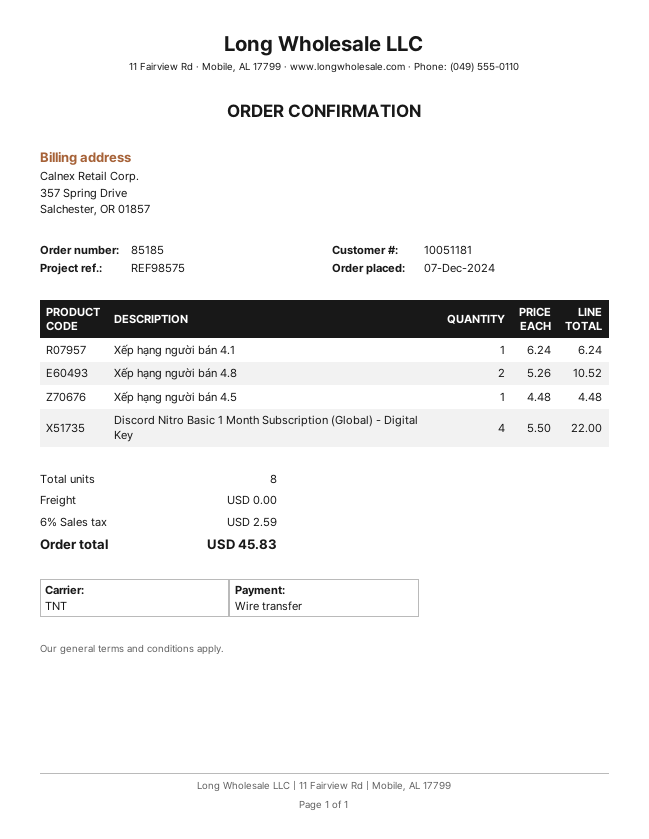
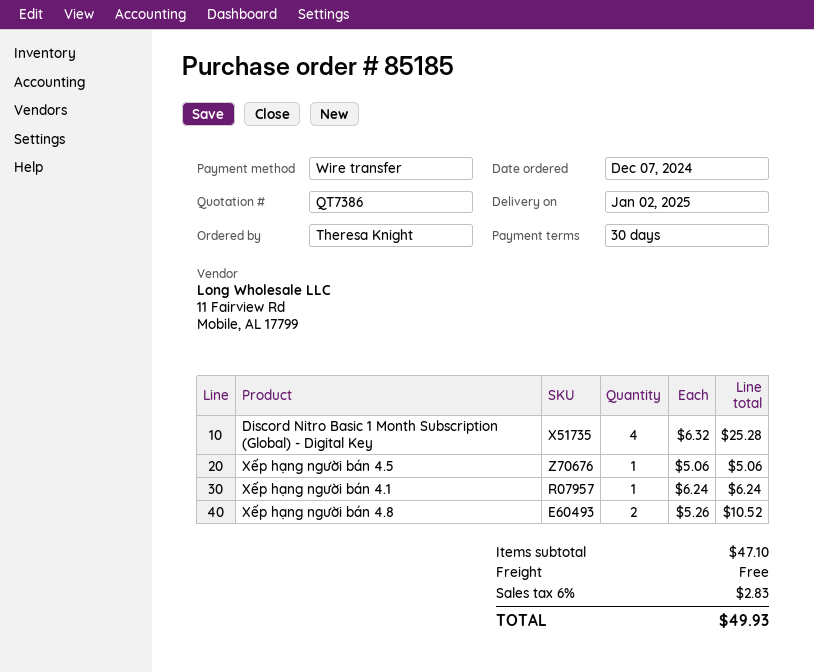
Xếp hạng người bán 4.5: 1 x 4.48 = 4.48 -> 1 x 5.06 = 5.06
Discord Nitro Basic 1 Month Subscription (Global) - Digital Key: 4 x 5.50 = 22.00 -> 4 x 6.32 = 25.28
tax: 6% = 2.59 -> 6% = 2.83
total: 45.83 -> 49.93

